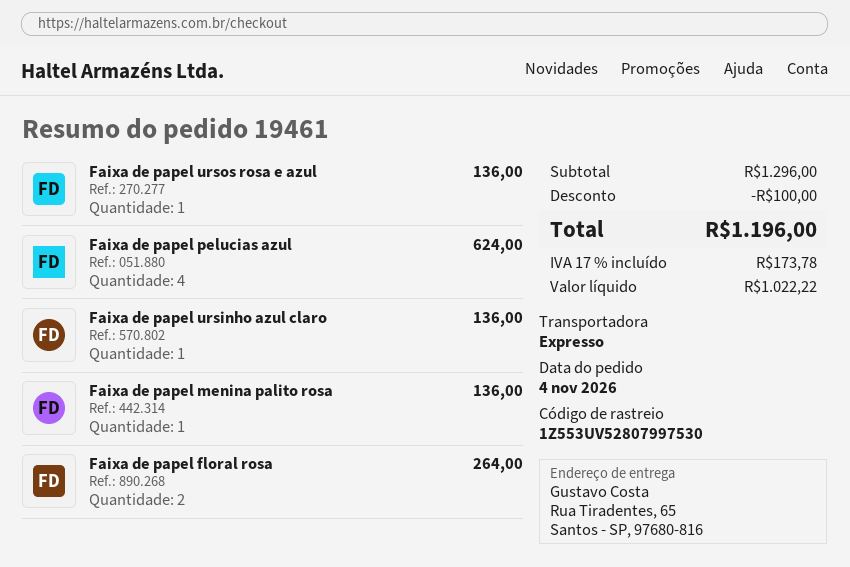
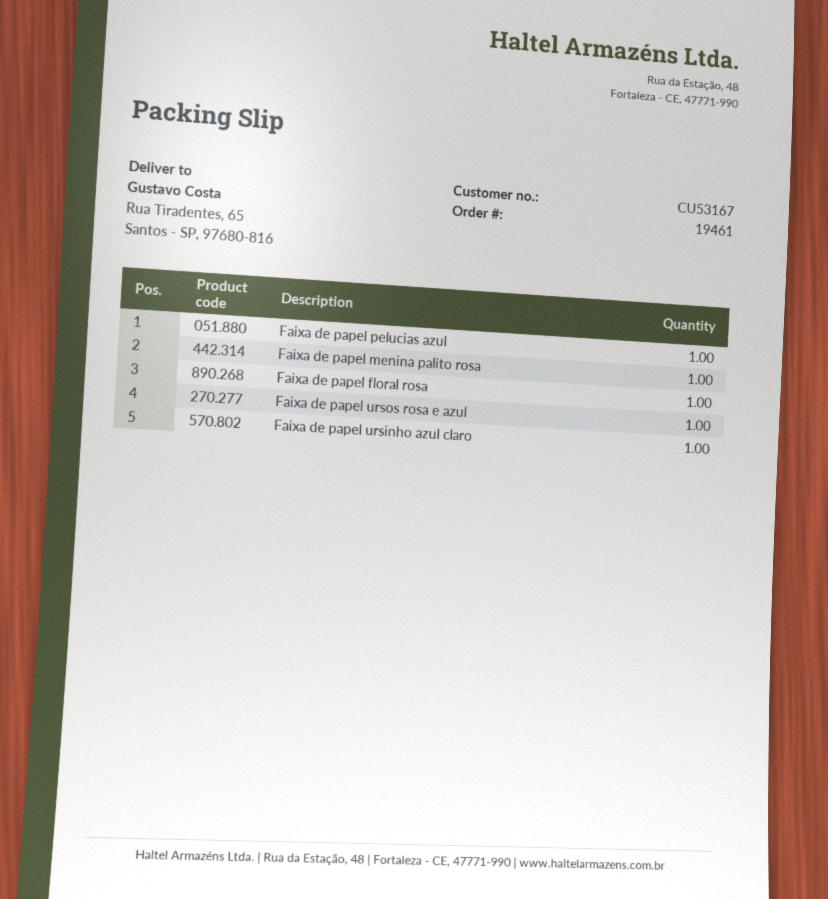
Faixa de papel pelucias azul: 4 -> 1
Faixa de papel floral rosa: 2 -> 1

